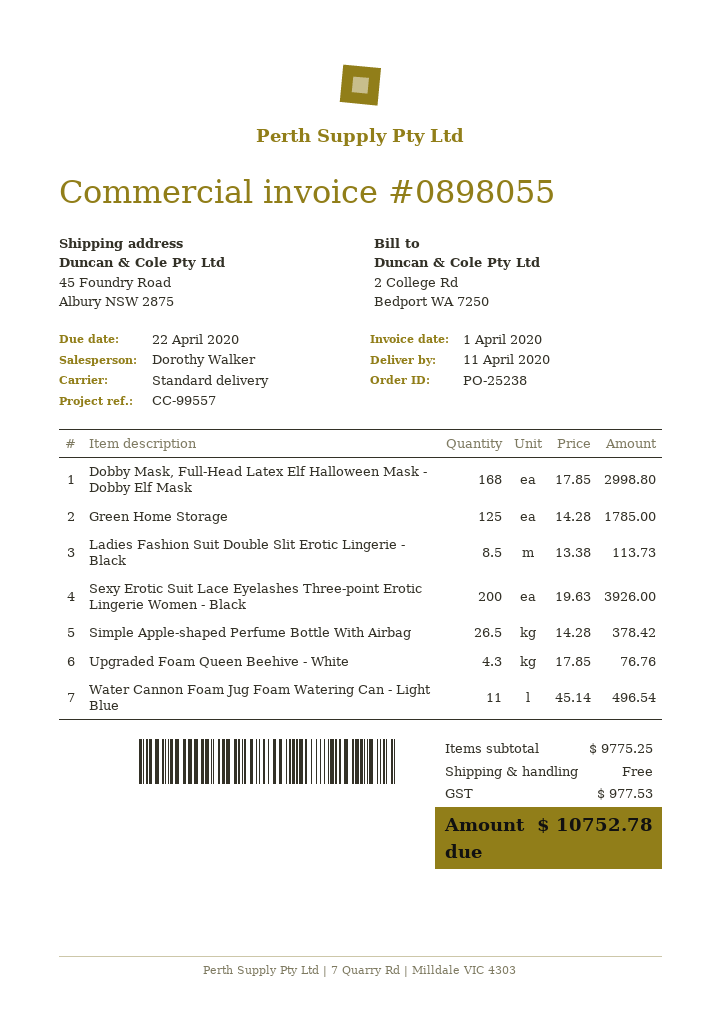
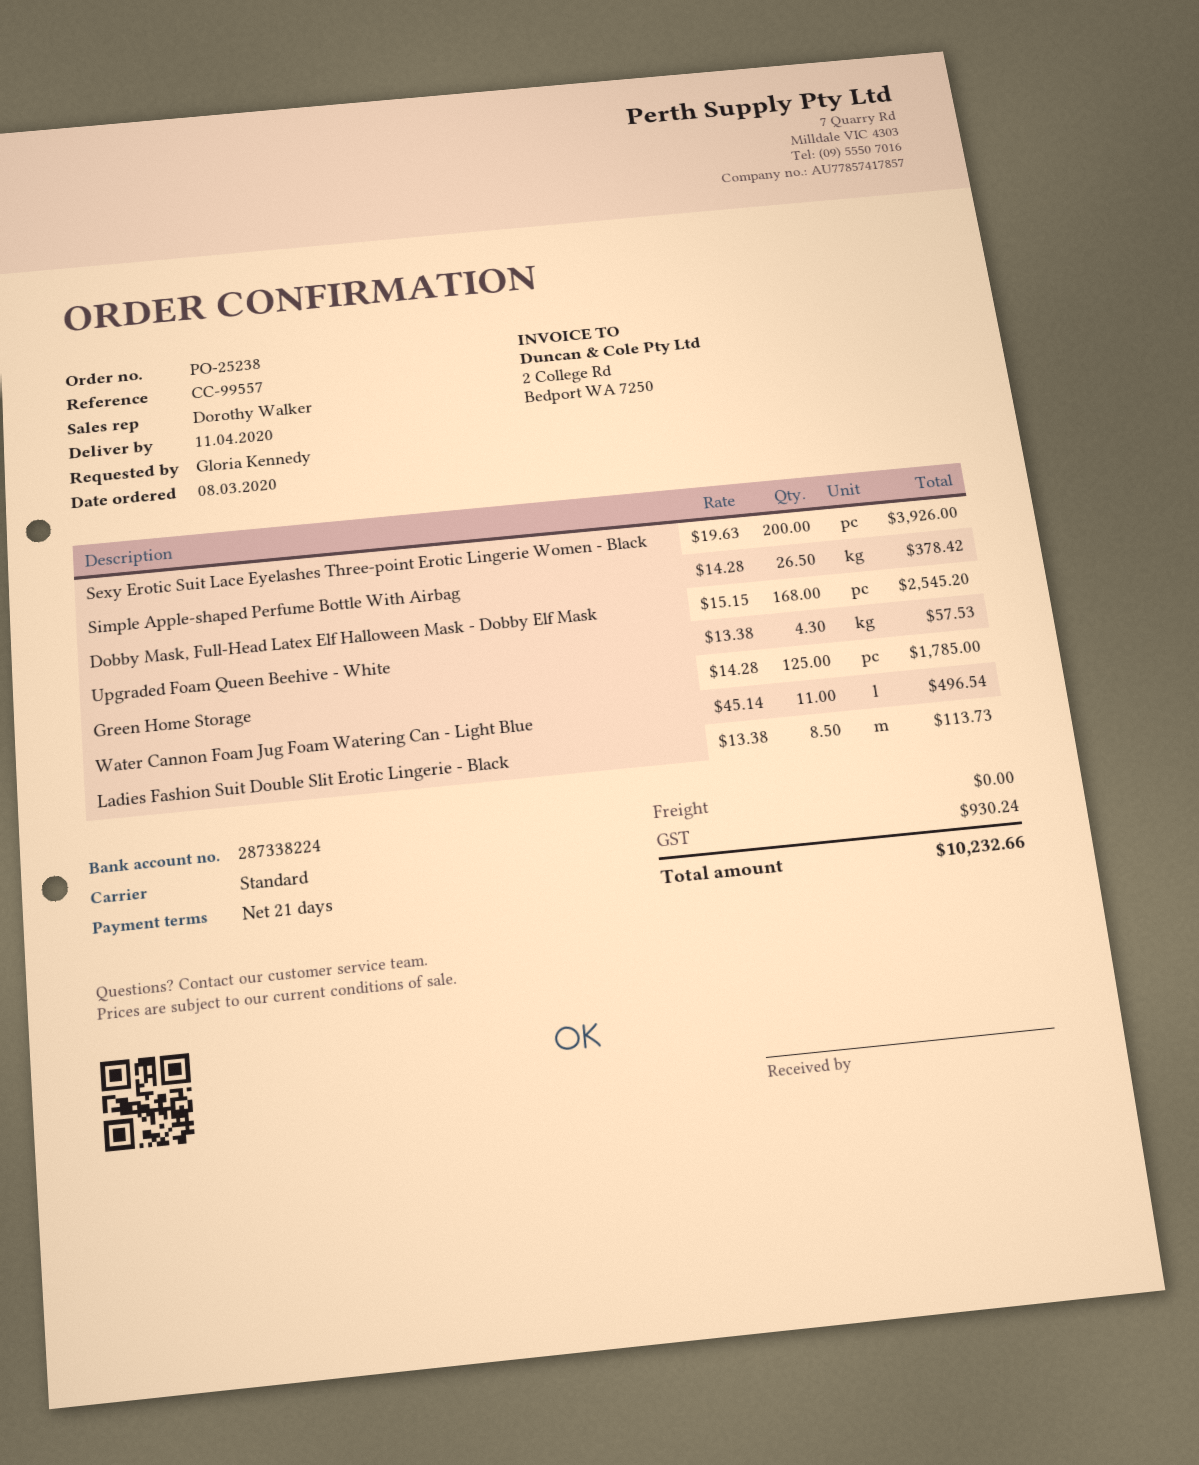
Dobby Mask, Full-Head Latex Elf Halloween Mask - Dobby Elf Mask: 168 x 17.85 = 2998.80 -> 168 x 15.15 = 2545.20
Upgraded Foam Queen Beehive - White: 4.3 x 17.85 = 76.76 -> 4.3 x 13.38 = 57.53
tax: 977.53 -> 930.24
total: 10752.78 -> 10232.66

